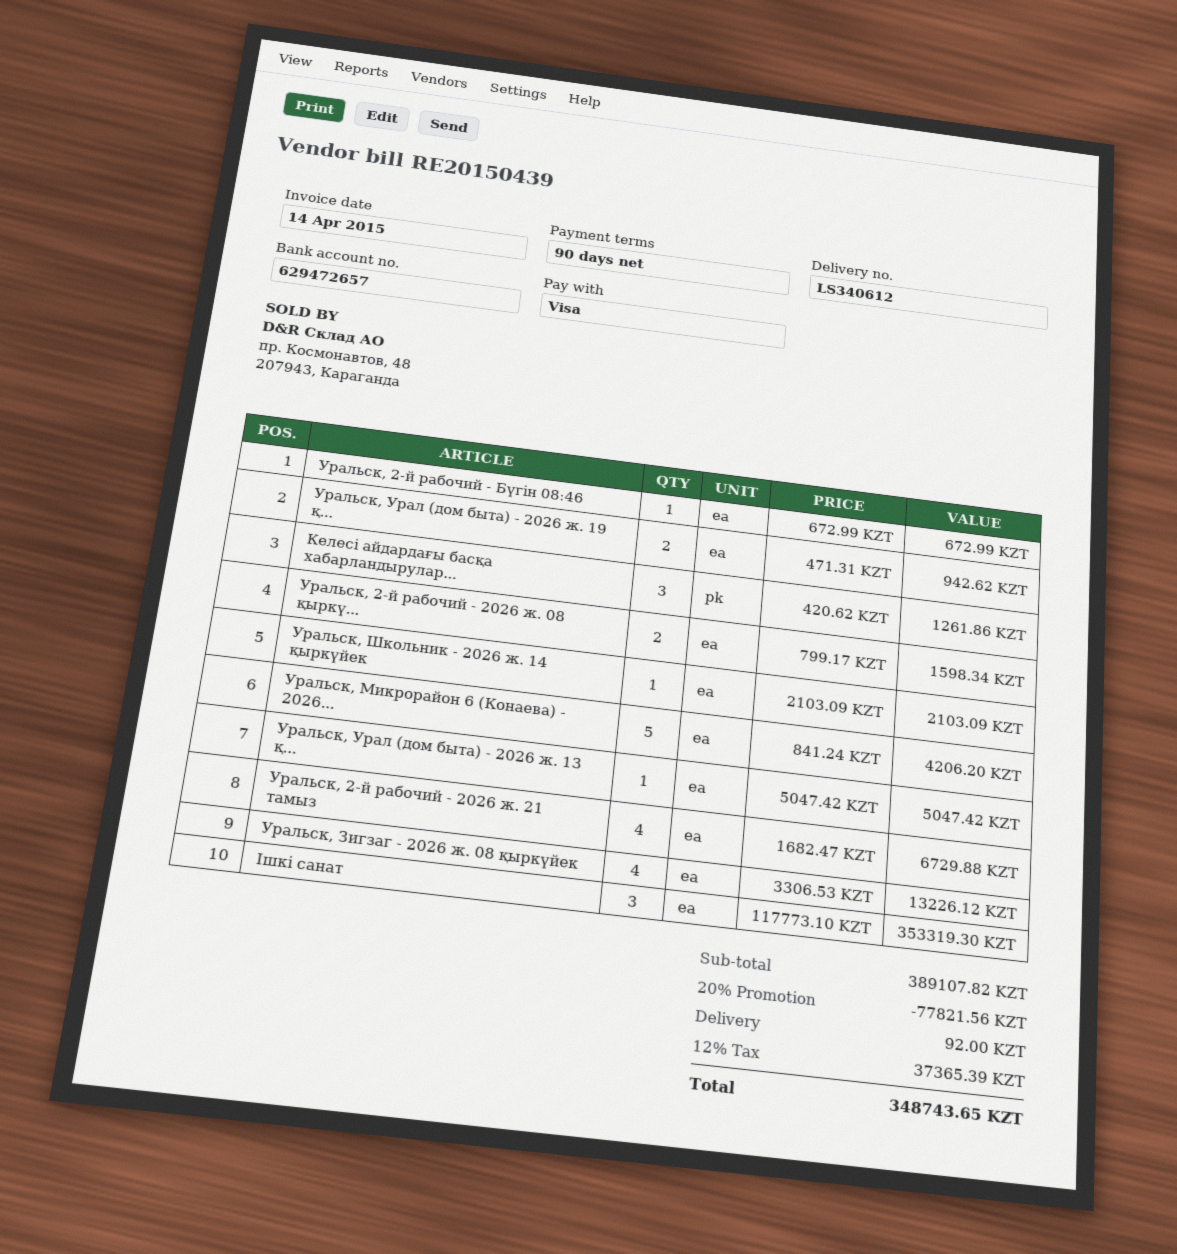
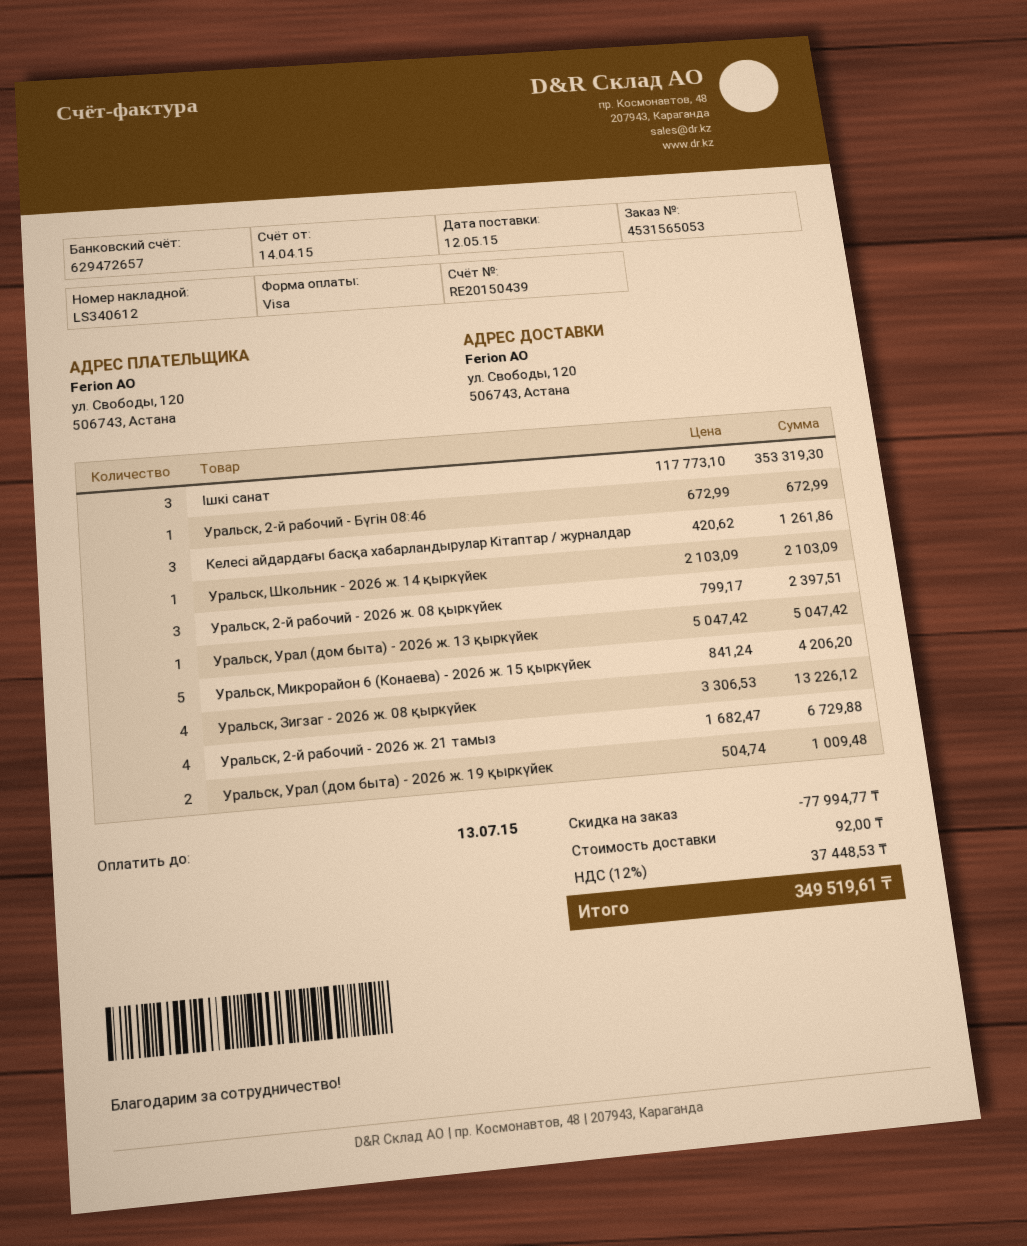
Уральск, Урал (дом быта) - 2026 ж. 19 қ...: 2 x 471.31 = 942.62 -> 2 x 504.74 = 1009.48
Уральск, 2-й рабочий - 2026 ж. 08 қыркү...: 2 x 799.17 = 1598.34 -> 3 x 799.17 = 2397.51
discount: 77821.56 -> 77994.77
tax: 12% = 37365.39 -> 12% = 37448.53
total: 348743.65 -> 349519.61

